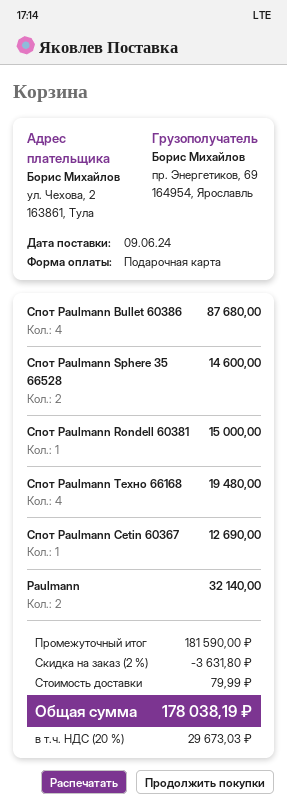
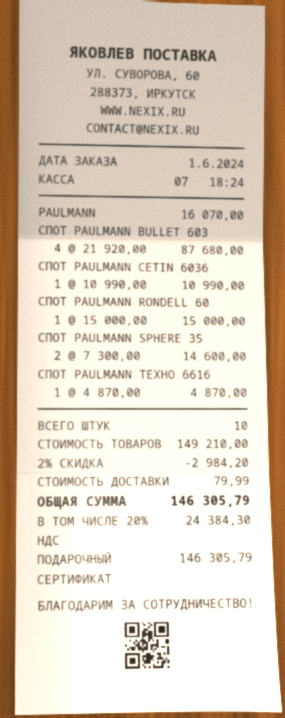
Спот Paulmann Техно 66168: 4 for 19480.00 -> 1 for 4870.00
Спот Paulmann Cetin 60367: 1 for 12690.00 -> 1 for 10990.00
Paulmann: 2 for 32140.00 -> 1 for 16070.00
subtotal: 181590.00 -> 149210.00
discount: 2% = 3631.80 -> 2% = 2984.20
tax: 20% = 29673.03 -> 20% = 24384.30
total: 178038.19 -> 146305.79

